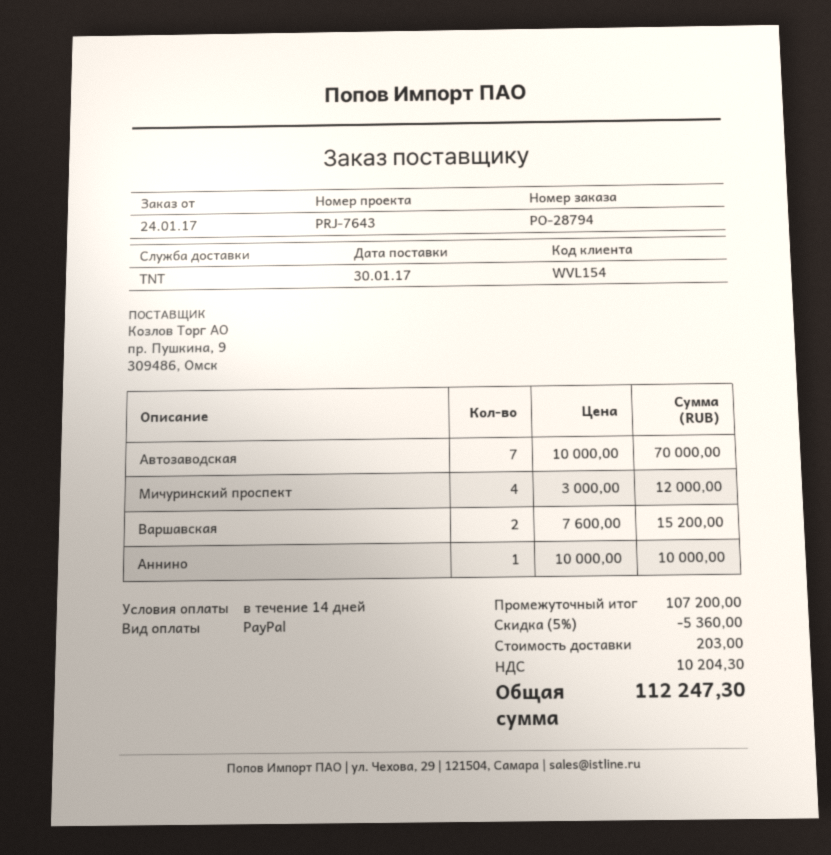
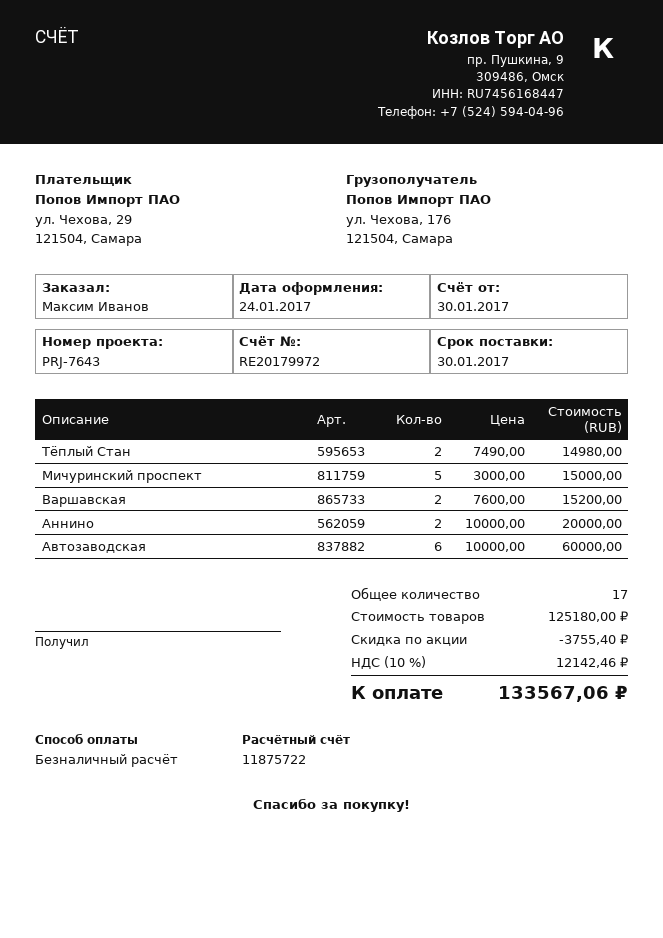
payment method: PayPal -> bank transfer
Автозаводская: 7 x 10000.00 = 70000.00 -> 6 x 10000.00 = 60000.00
Мичуринский проспект: 4 x 3000.00 = 12000.00 -> 5 x 3000.00 = 15000.00
Аннино: 1 x 10000.00 = 10000.00 -> 2 x 10000.00 = 20000.00
Тёплый Стан: none -> 2 x 7490.00 = 14980.00
subtotal: 107200.00 -> 125180.00
discount: 5360.00 -> 3755.40
shipping: 203.00 -> none
tax: 10204.30 -> 12142.46
total: 112247.30 -> 133567.06

